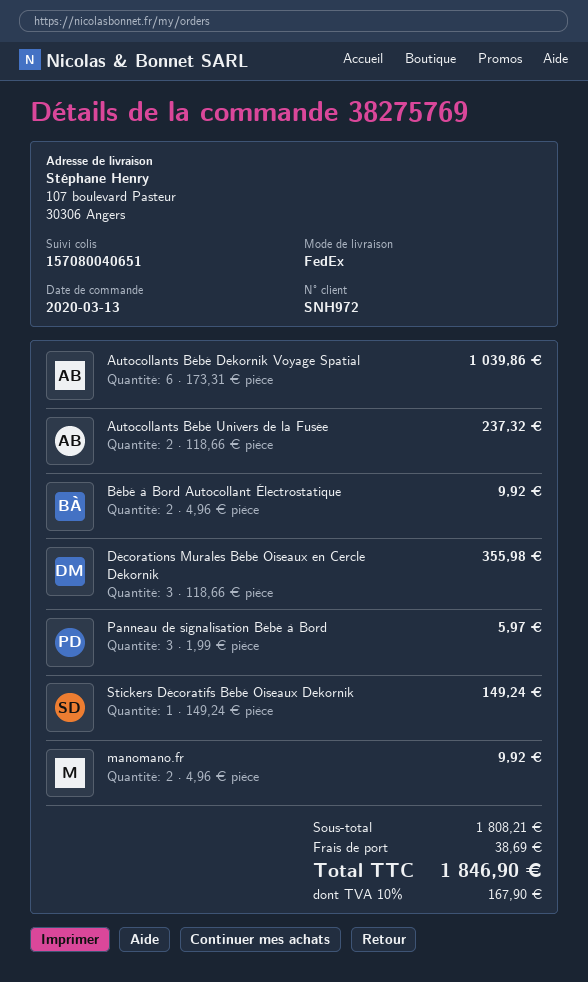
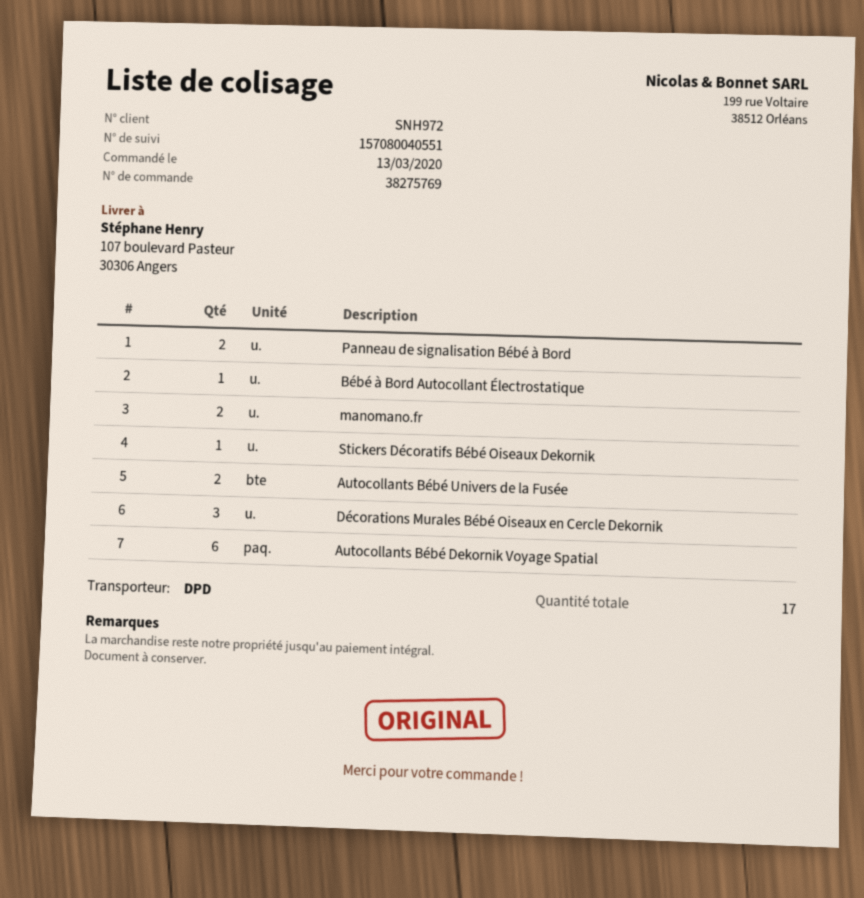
shipping method: FedEx -> DPD
tracking number: 157080040651 -> 157080040551
Bébé à Bord Autocollant Électrostatique: 2 -> 1
Panneau de signalisation Bébé à Bord: 3 -> 2

